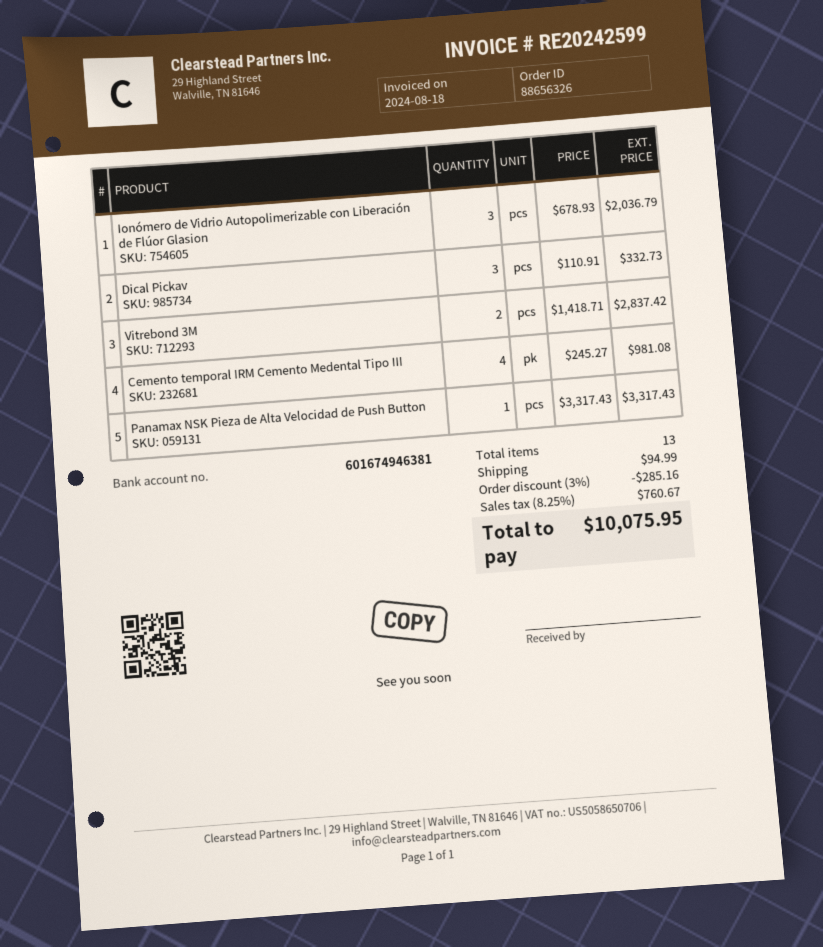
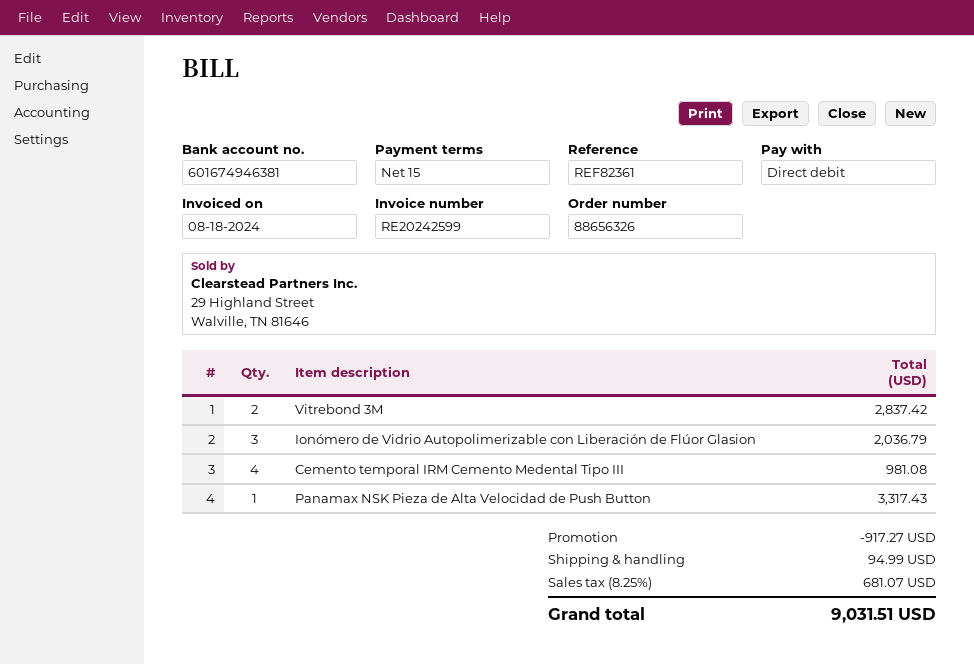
Dical Pickav: 3 for 332.73 -> none
discount: 285.16 -> 917.27
tax: 8.25% = 760.67 -> 8.25% = 681.07
total: 10075.95 -> 9031.51

